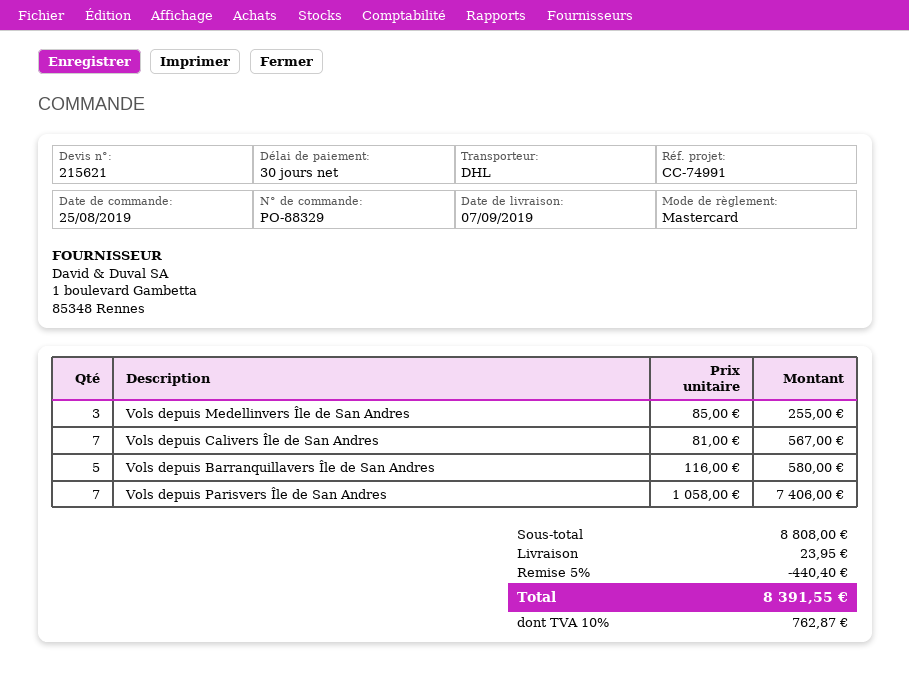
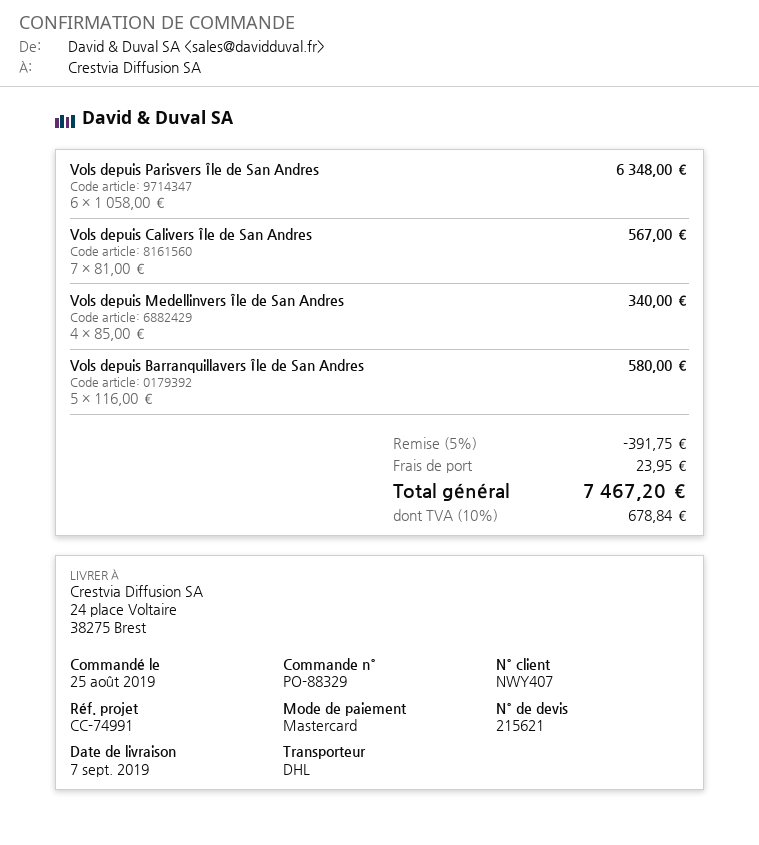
Vols depuis Medellinvers Île de San Andres: 3 x 85.00 = 255.00 -> 4 x 85.00 = 340.00
Vols depuis Parisvers Île de San Andres: 7 x 1058.00 = 7406.00 -> 6 x 1058.00 = 6348.00
discount: 5% = 440.40 -> 5% = 391.75
tax: 10% = 762.87 -> 10% = 678.84
total: 8391.55 -> 7467.20

